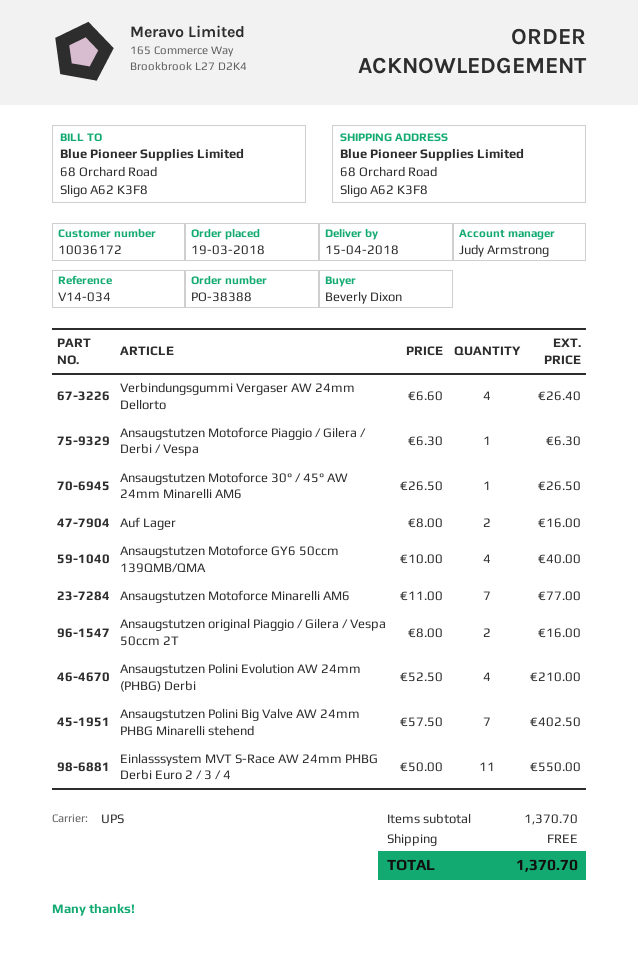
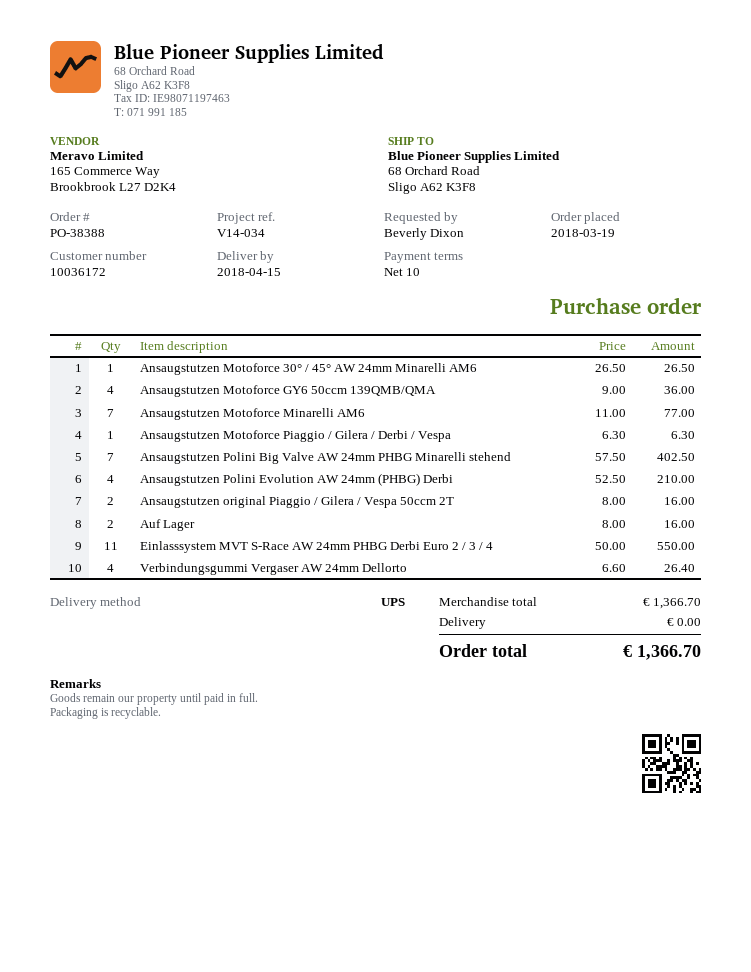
Ansaugstutzen Motoforce GY6 50ccm 139QMB/QMA: 4 x 10.00 = 40.00 -> 4 x 9.00 = 36.00
subtotal: 1370.70 -> 1366.70
total: 1370.70 -> 1366.70

